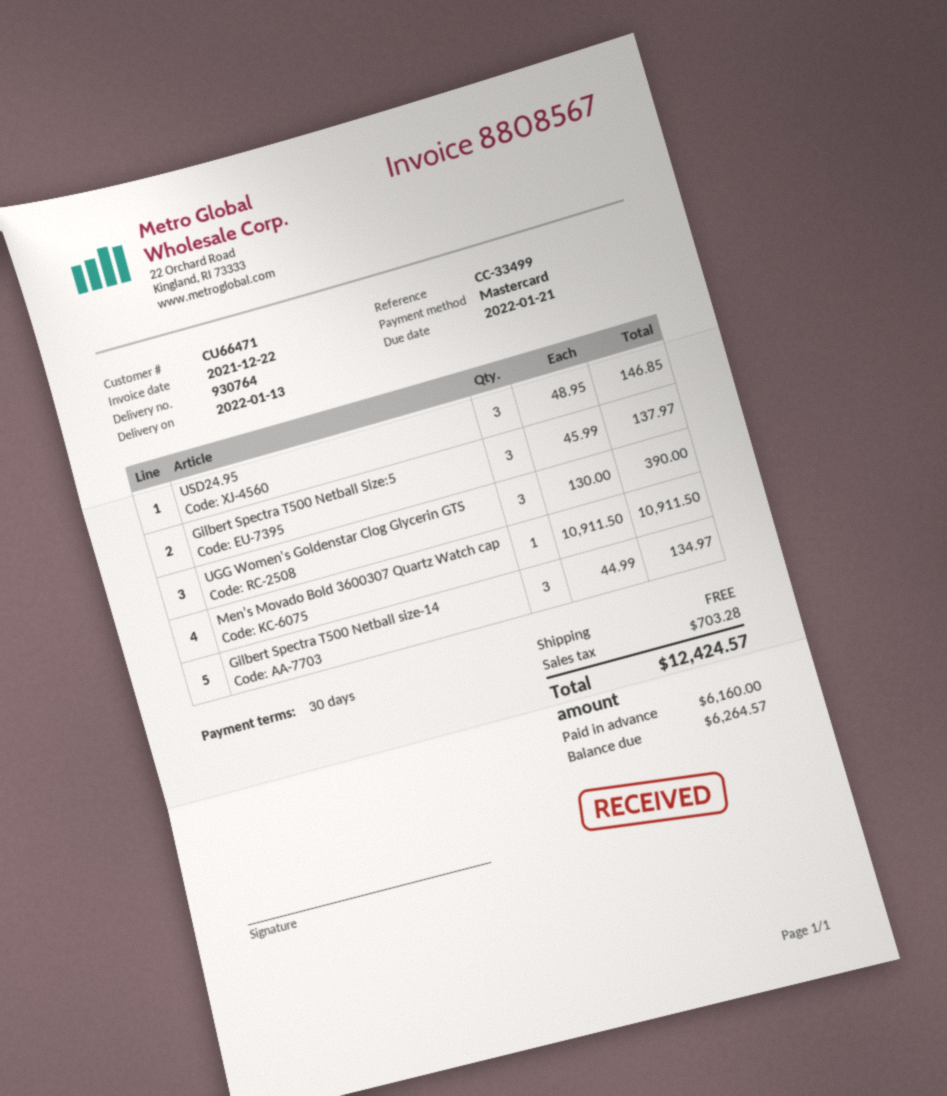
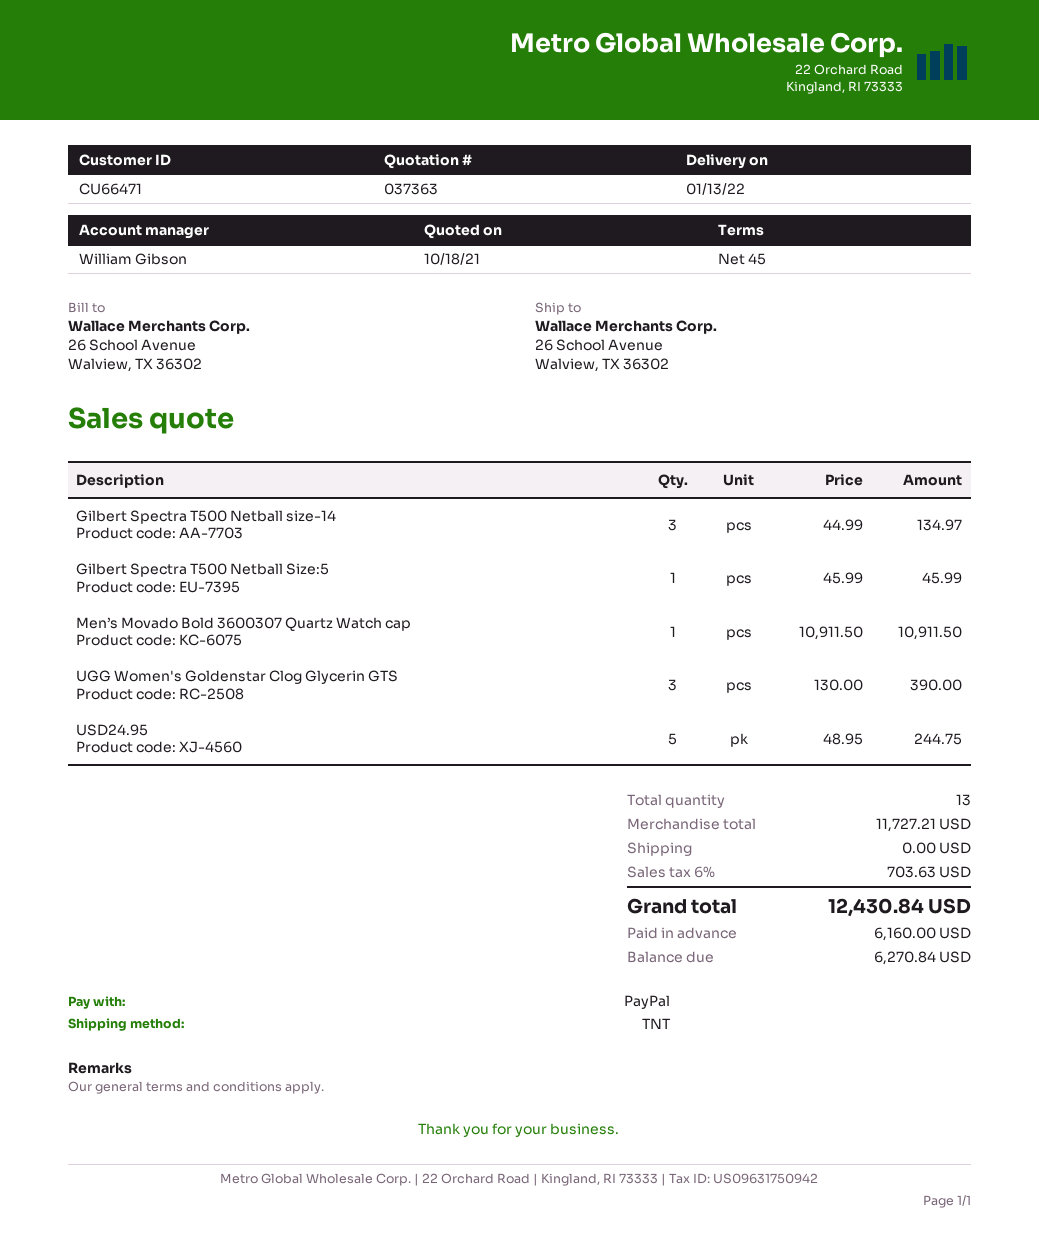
payment terms: 30 days -> 45 days
payment method: Mastercard -> PayPal
USD24.95: 3 x 48.95 = 146.85 -> 5 x 48.95 = 244.75
Gilbert Spectra T500 Netball Size:5: 3 x 45.99 = 137.97 -> 1 x 45.99 = 45.99
tax: 703.28 -> 703.63
total: 12424.57 -> 12430.84
balance: 6264.57 -> 6270.84

